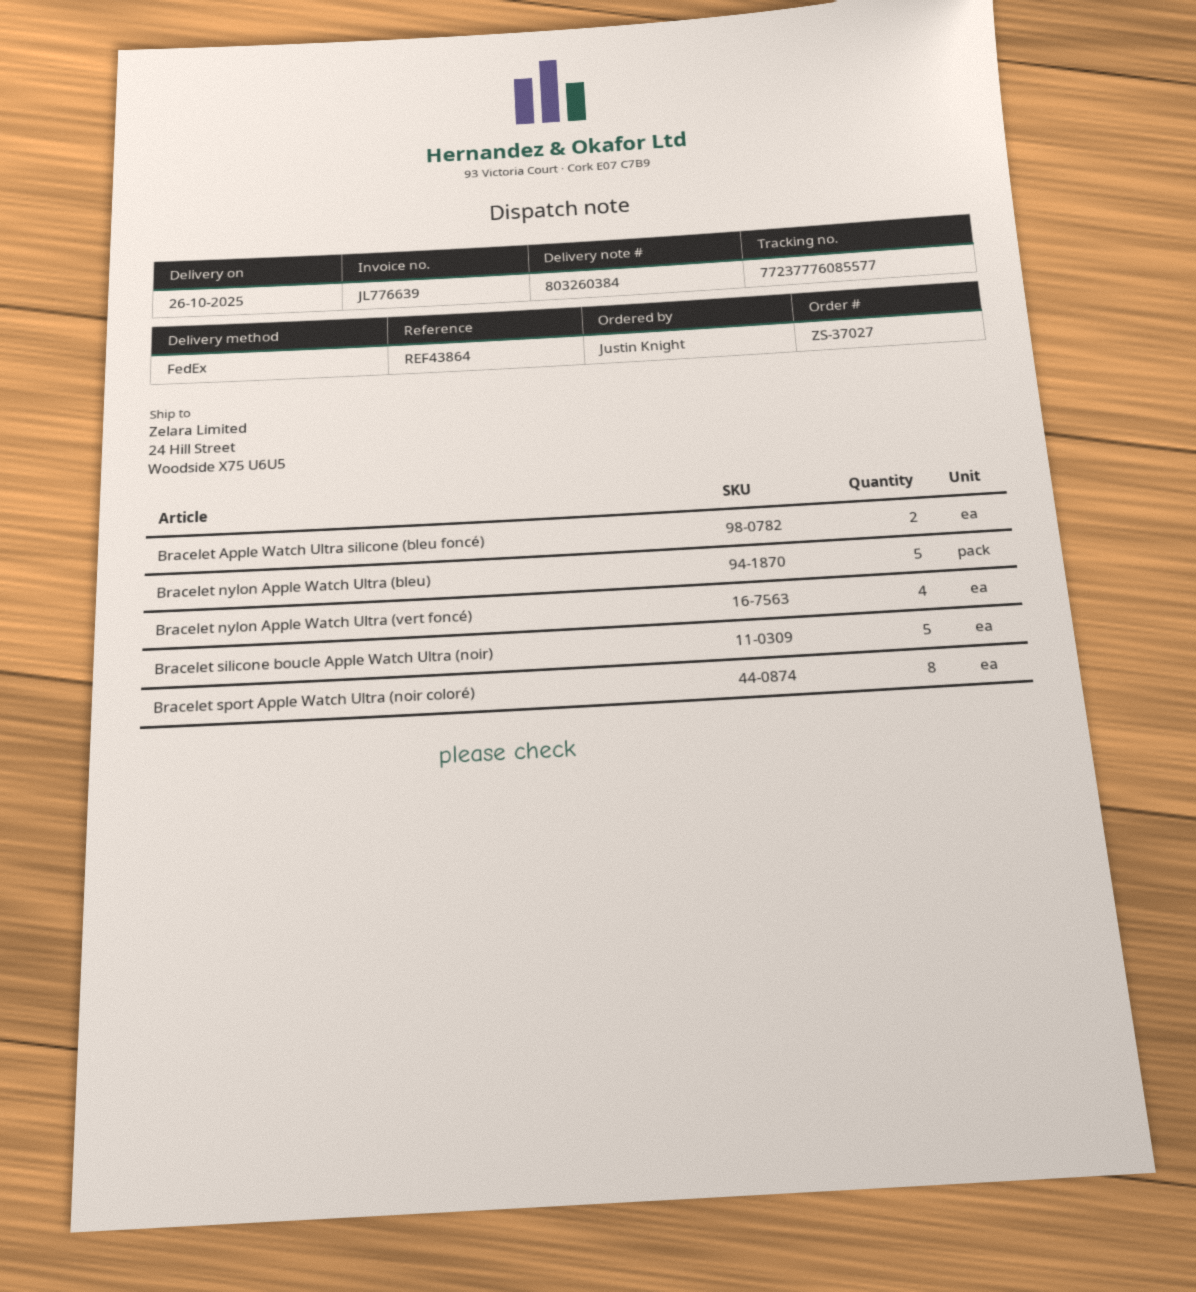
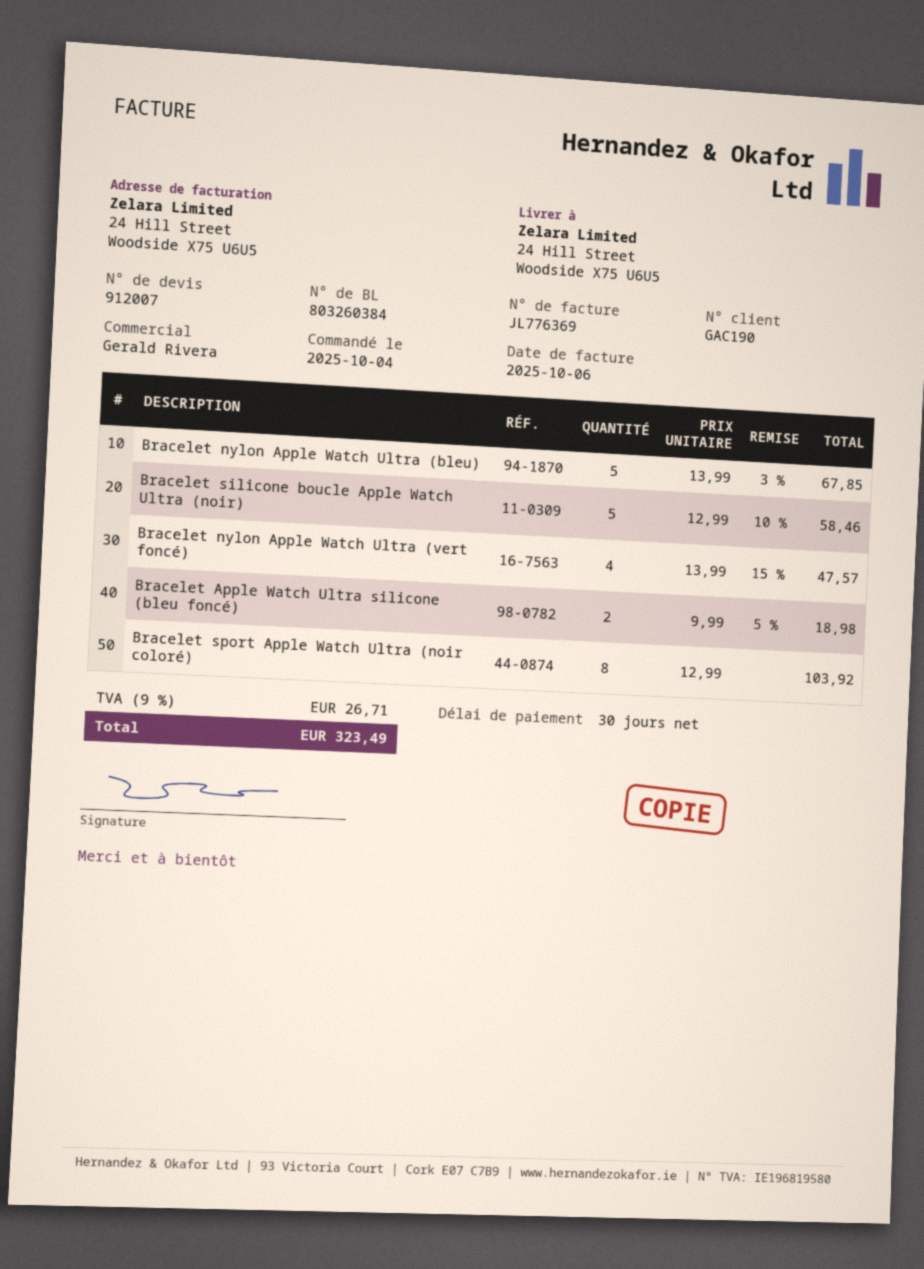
invoice number: JL776639 -> JL776369

